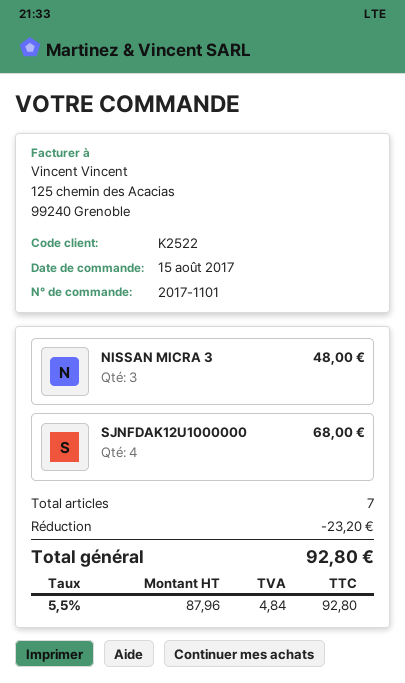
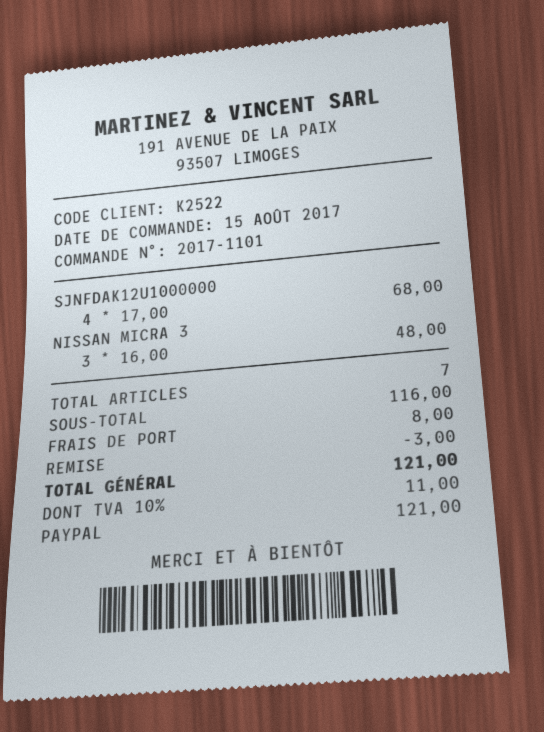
discount: 23.20 -> 3.00
shipping: none -> 8.00
tax: 5.5% = 4.84 -> 10% = 11.00
total: 92.80 -> 121.00

